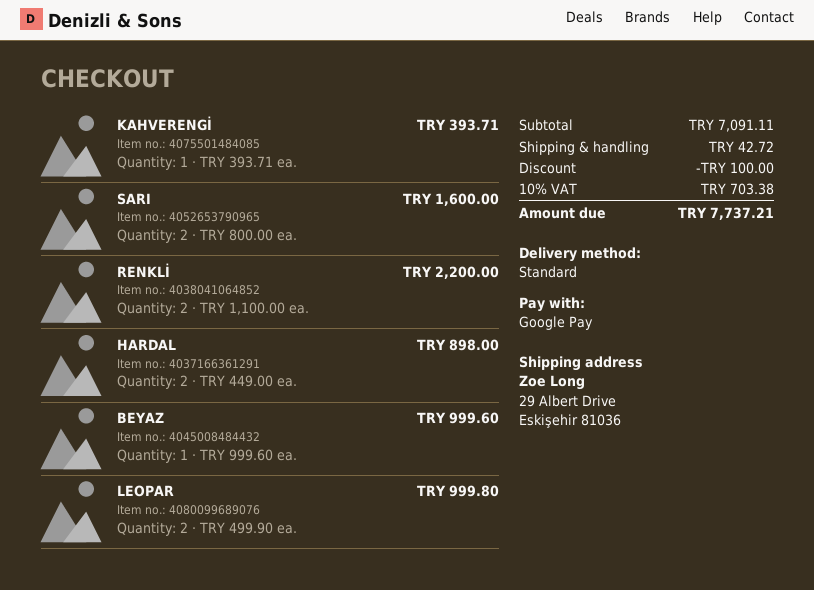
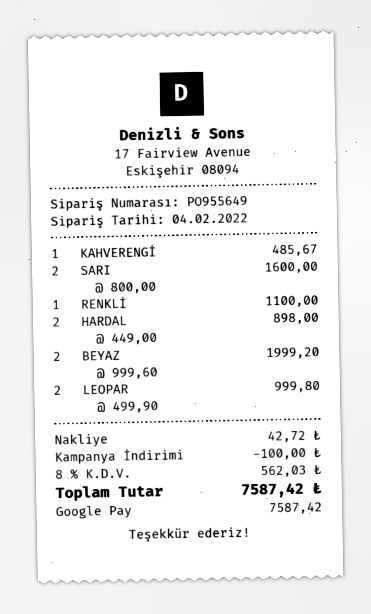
KAHVERENGİ: 1 x 393.71 = 393.71 -> 1 x 485.67 = 485.67
RENKLİ: 2 x 1100.00 = 2200.00 -> 1 x 1100.00 = 1100.00
BEYAZ: 1 x 999.60 = 999.60 -> 2 x 999.60 = 1999.20
tax: 10% = 703.38 -> 8% = 562.03
total: 7737.21 -> 7587.42

